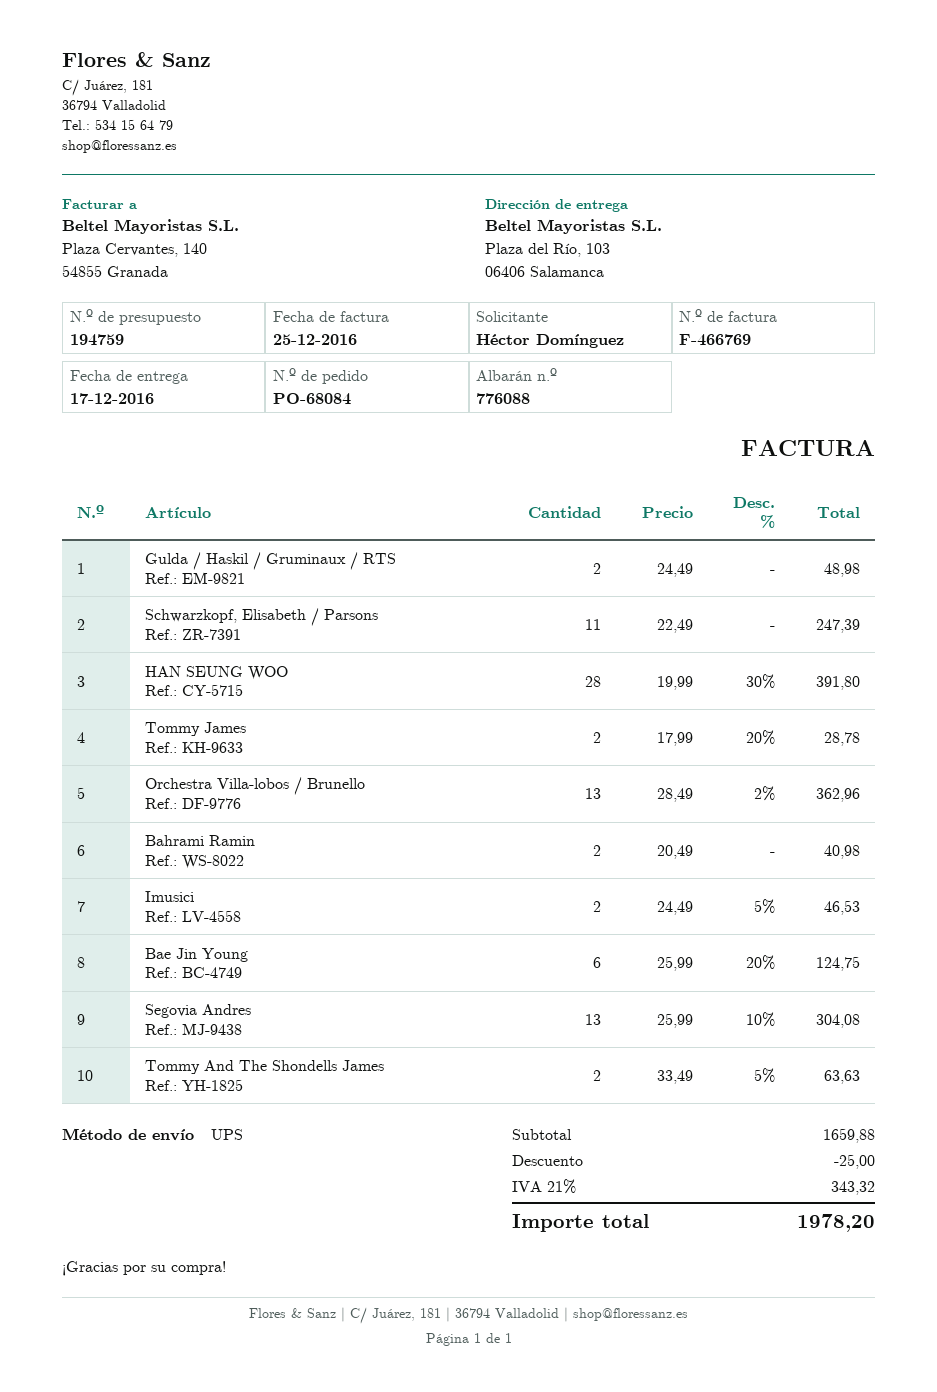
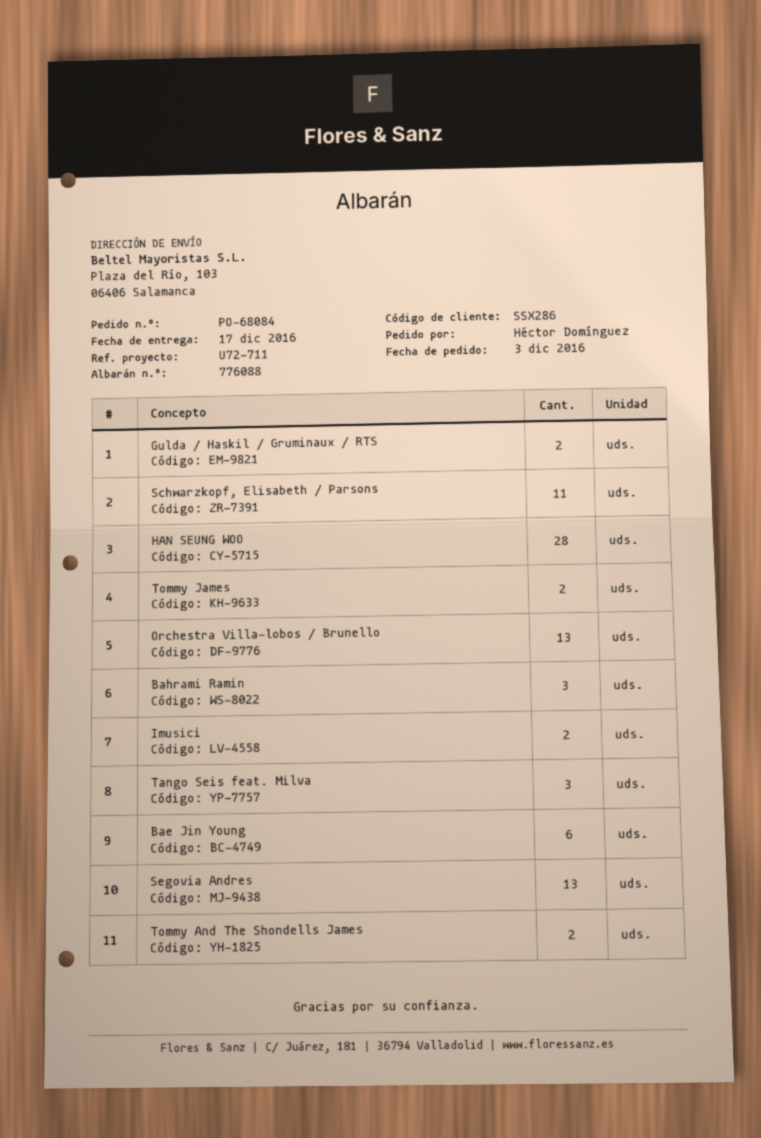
Bahrami Ramin: 2 -> 3
Tango Seis feat. Milva: none -> 3

